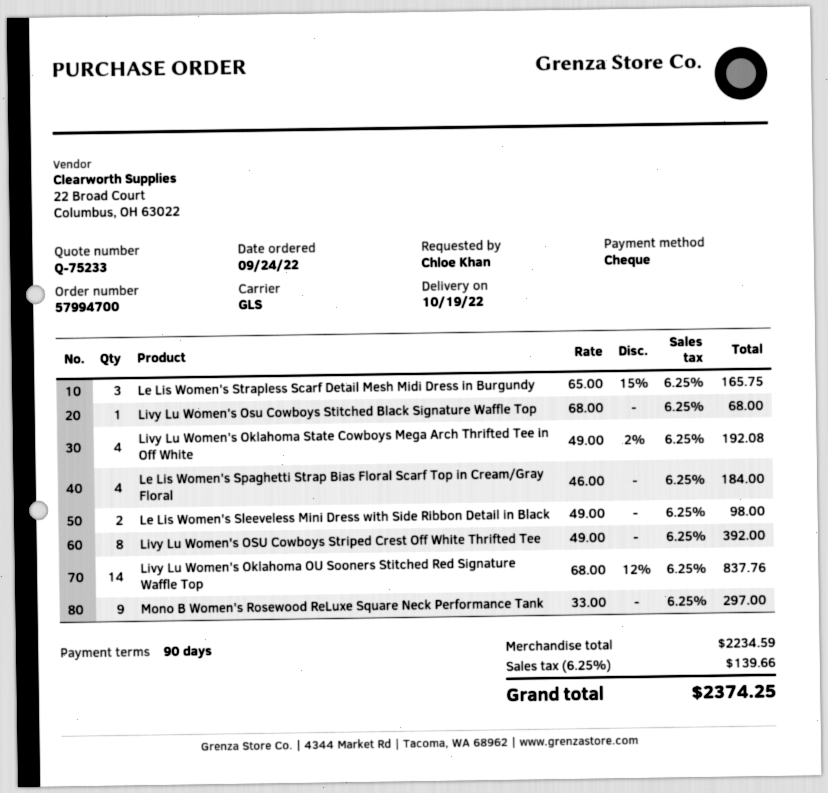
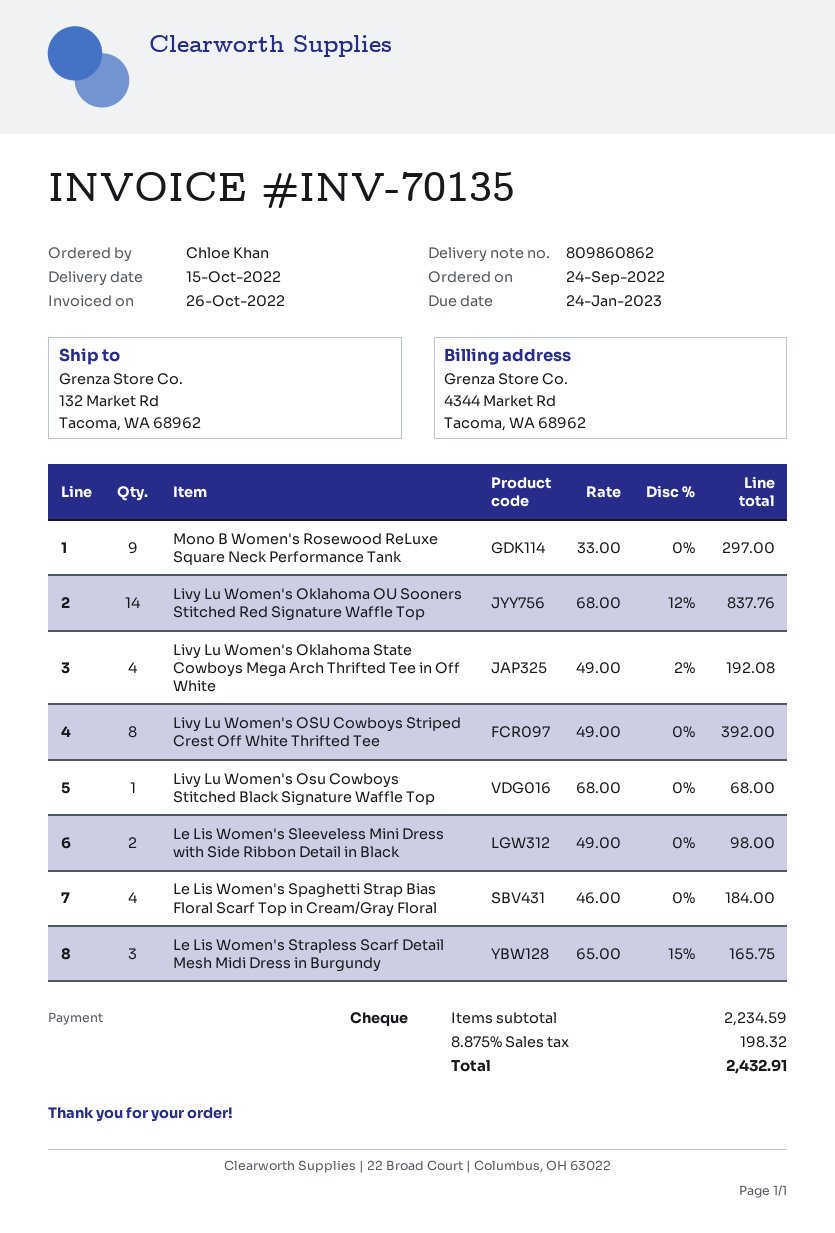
delivery date: 2022-10-19 -> 2022-10-15
tax: 6.25% = 139.66 -> 8.875% = 198.32
total: 2374.25 -> 2432.91

